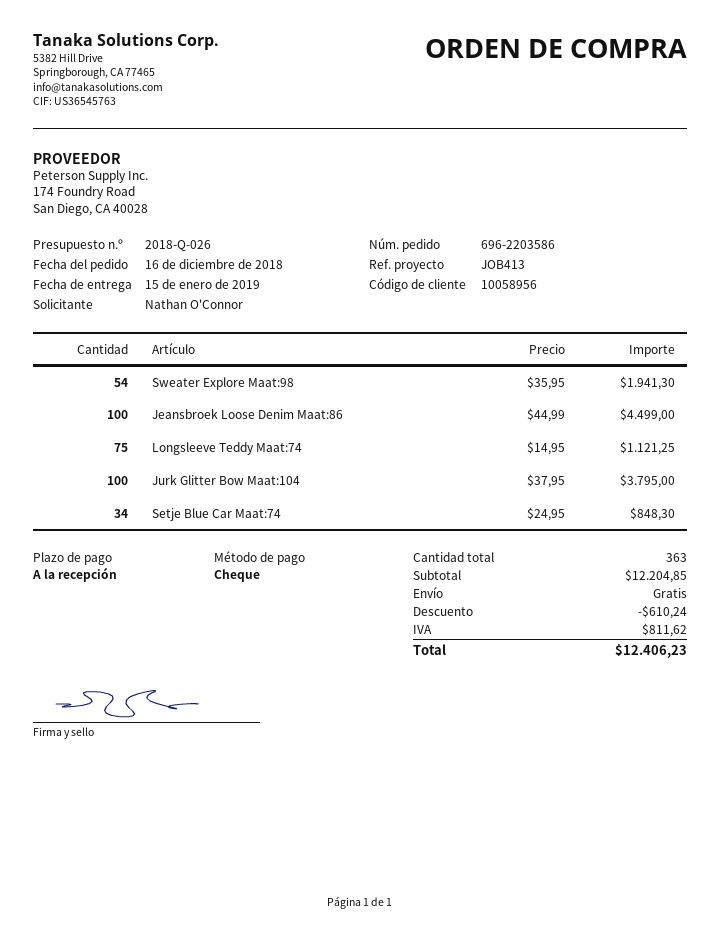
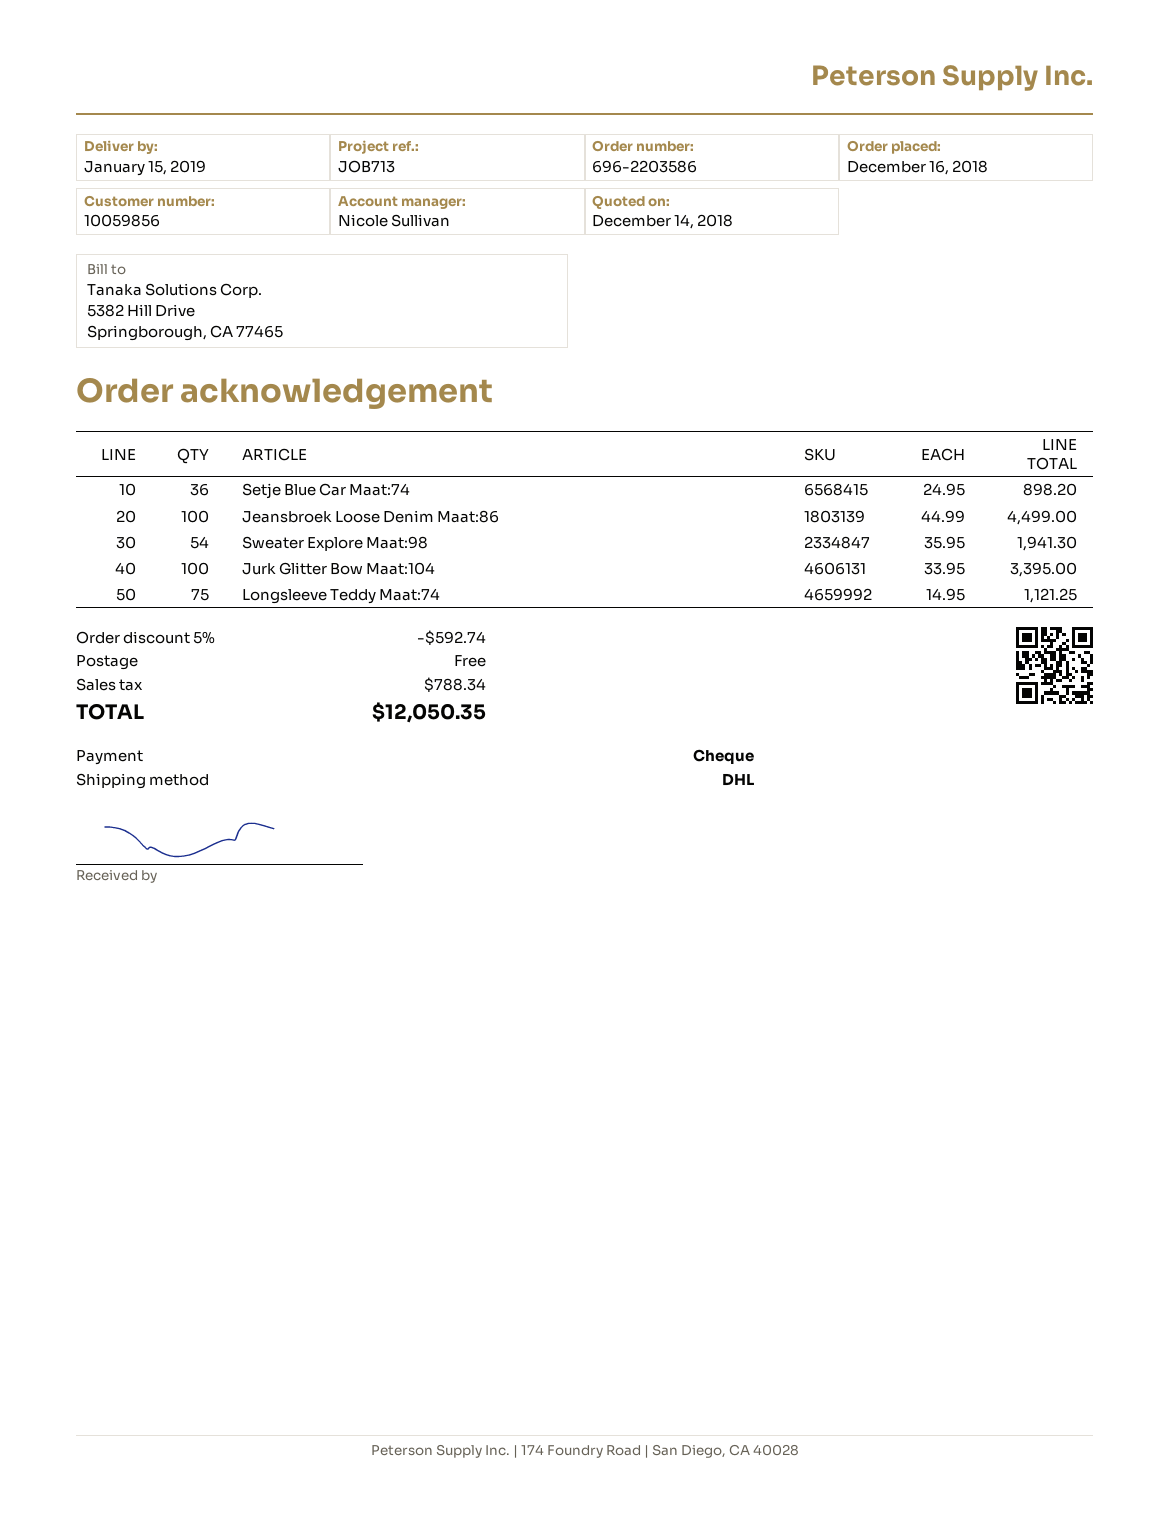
customer number: 10058956 -> 10059856
reference: JOB413 -> JOB713
Jurk Glitter Bow Maat:104: 100 x 37.95 = 3795.00 -> 100 x 33.95 = 3395.00
Setje Blue Car Maat:74: 34 x 24.95 = 848.30 -> 36 x 24.95 = 898.20
discount: 610.24 -> 592.74
tax: 811.62 -> 788.34
total: 12406.23 -> 12050.35

